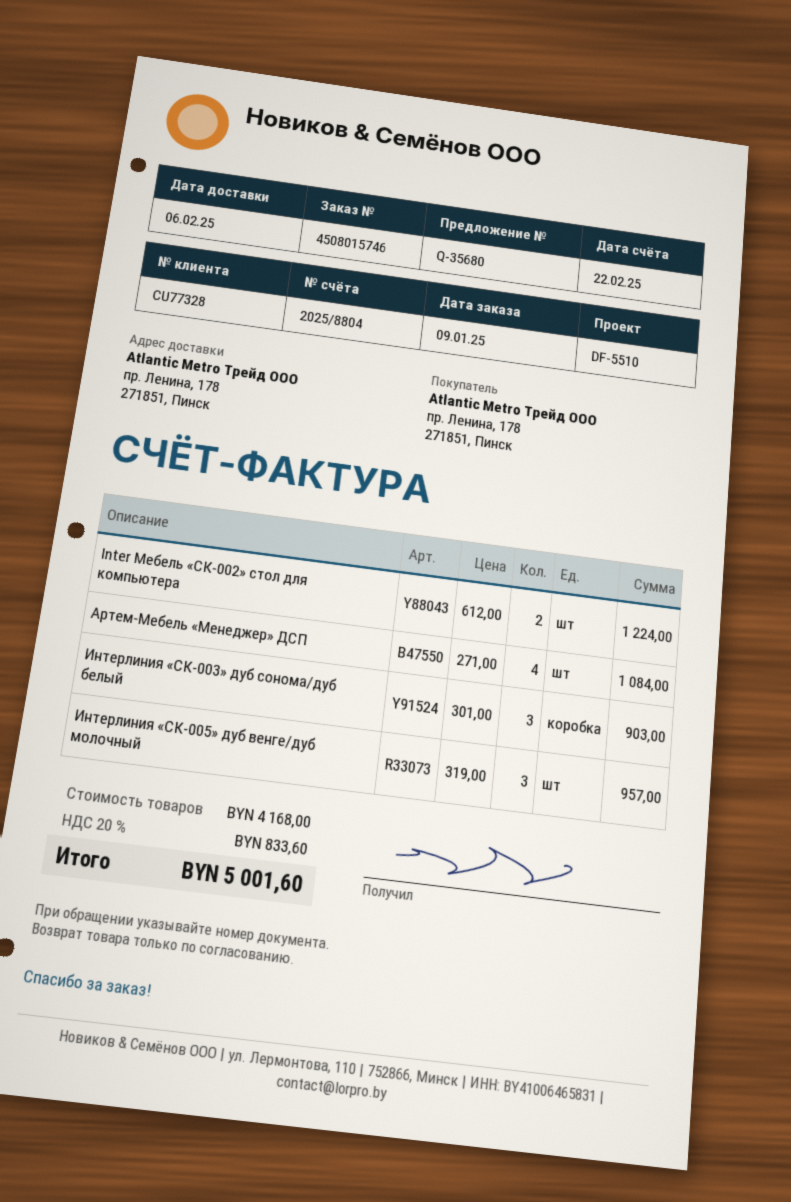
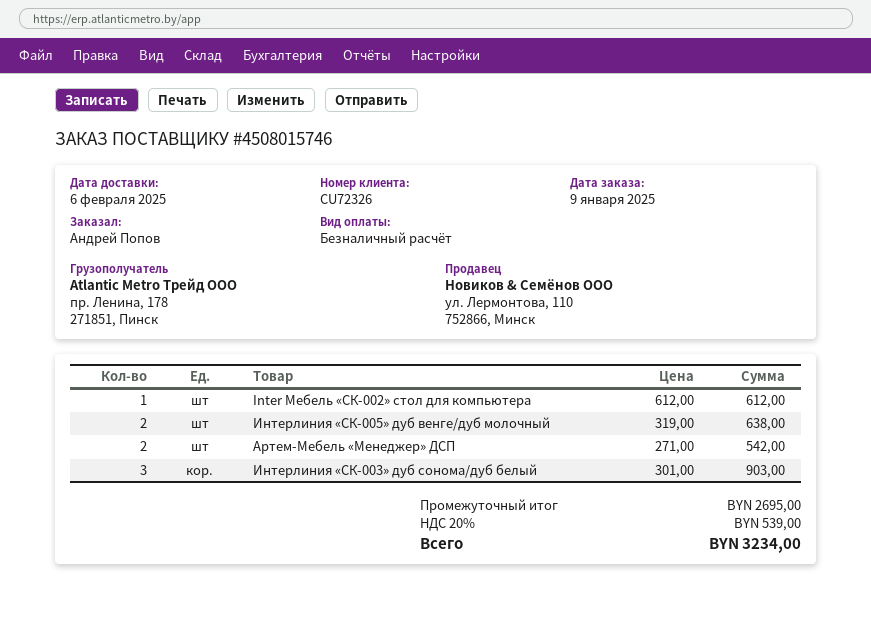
customer number: CU77328 -> CU72326
Inter Мебель «СК-002» стол для компьютера: 2 x 612.00 = 1224.00 -> 1 x 612.00 = 612.00
Артем-Мебель «Менеджер» ДСП: 4 x 271.00 = 1084.00 -> 2 x 271.00 = 542.00
Интерлиния «СК-005» дуб венге/дуб молочный: 3 x 319.00 = 957.00 -> 2 x 319.00 = 638.00
subtotal: 4168.00 -> 2695.00
tax: 20% = 833.60 -> 20% = 539.00
total: 5001.60 -> 3234.00

